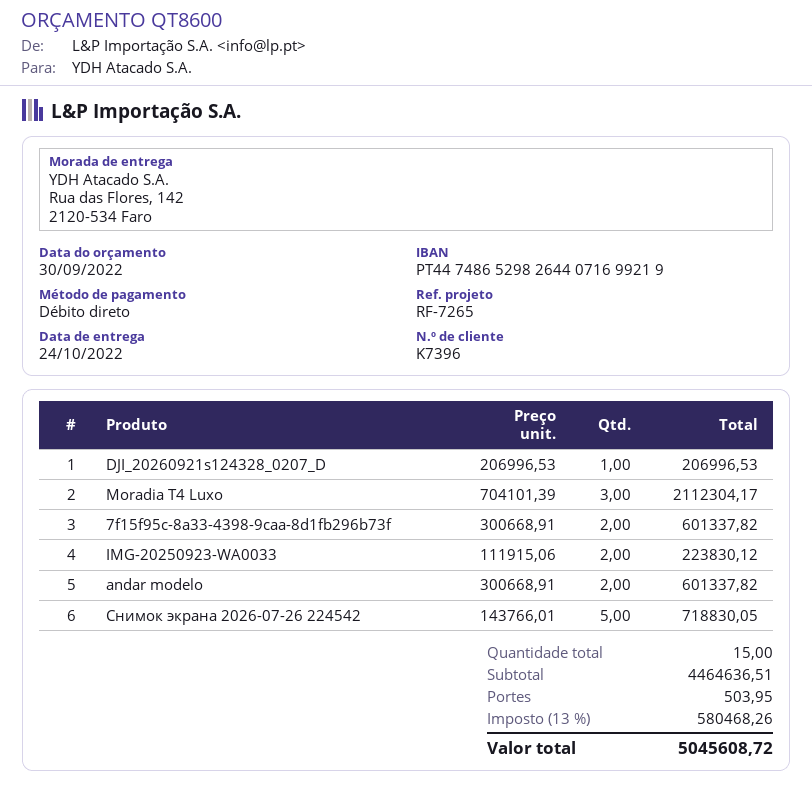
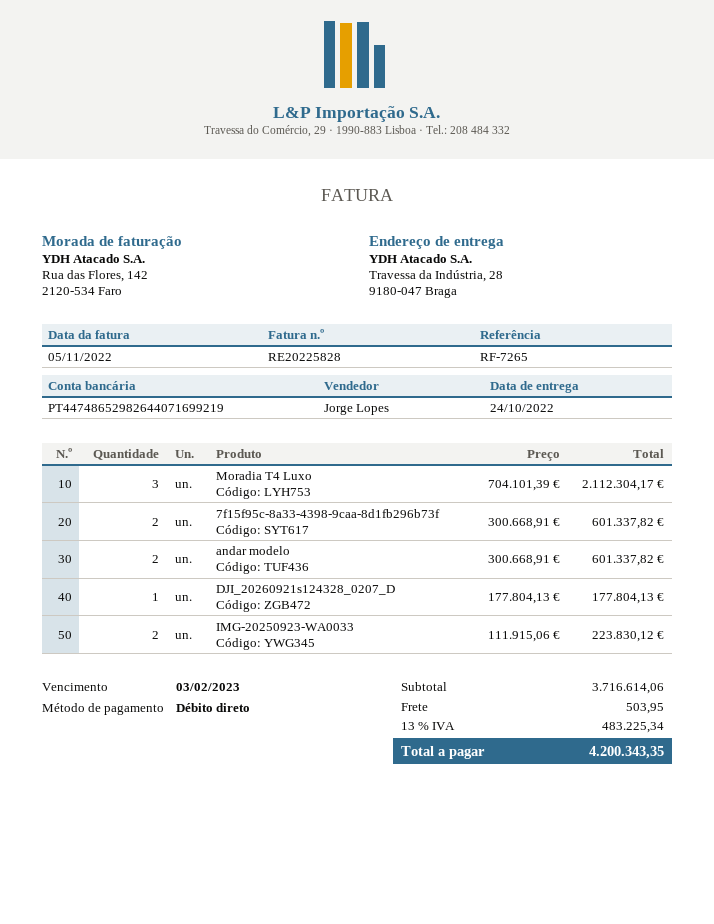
ship to: Rua das Flores, 142, 2120-534 Faro -> Travessa da Indústria, 28, 9180-047 Braga
DJI_20260921s124328_0207_D: 1 x 206996.53 = 206996.53 -> 1 x 177804.13 = 177804.13
Снимок экрана 2026-07-26 224542: 5 x 143766.01 = 718830.05 -> none
subtotal: 4464636.51 -> 3716614.06
tax: 13% = 580468.26 -> 13% = 483225.34
total: 5045608.72 -> 4200343.35

